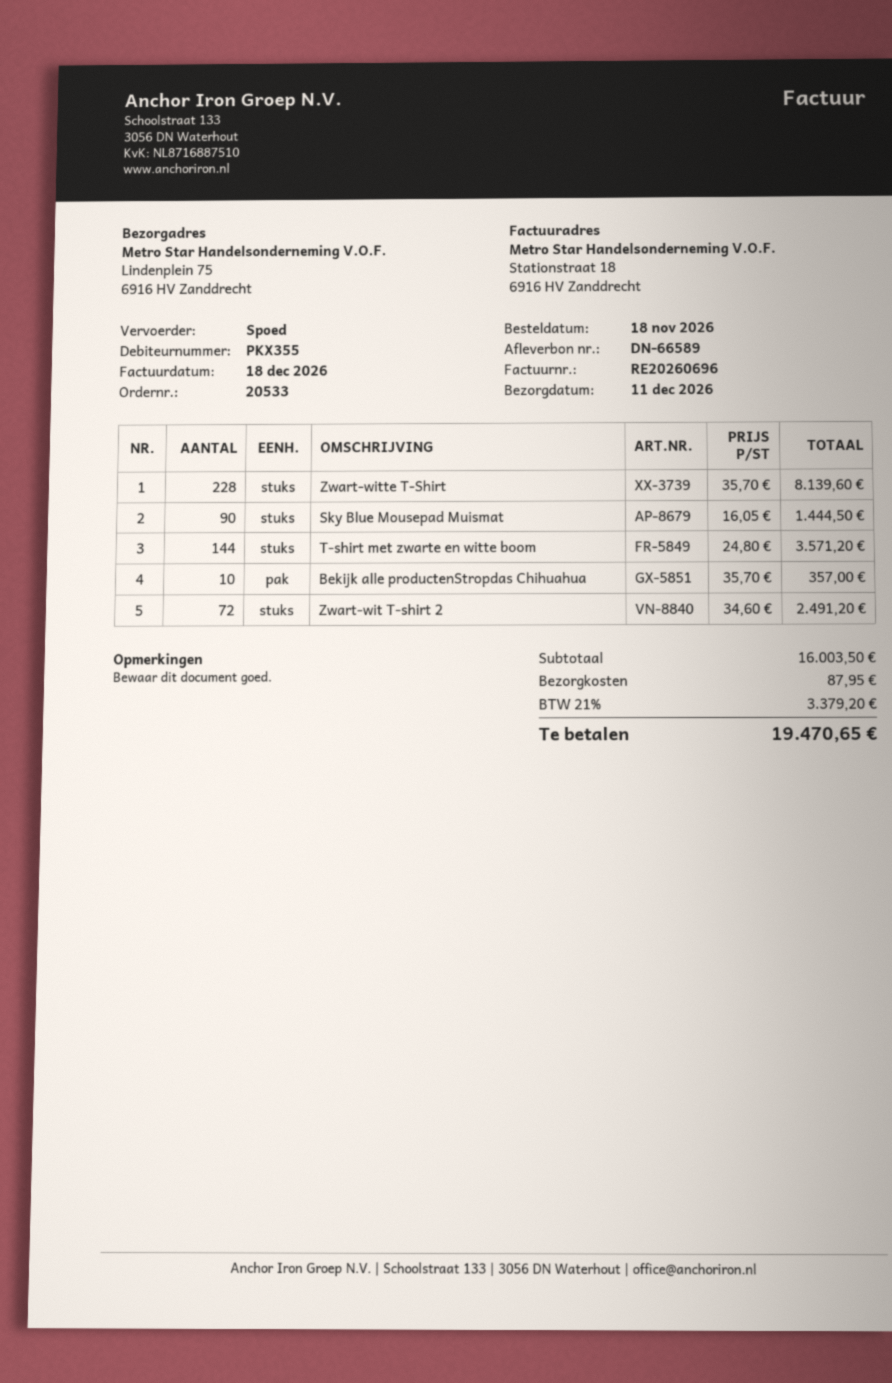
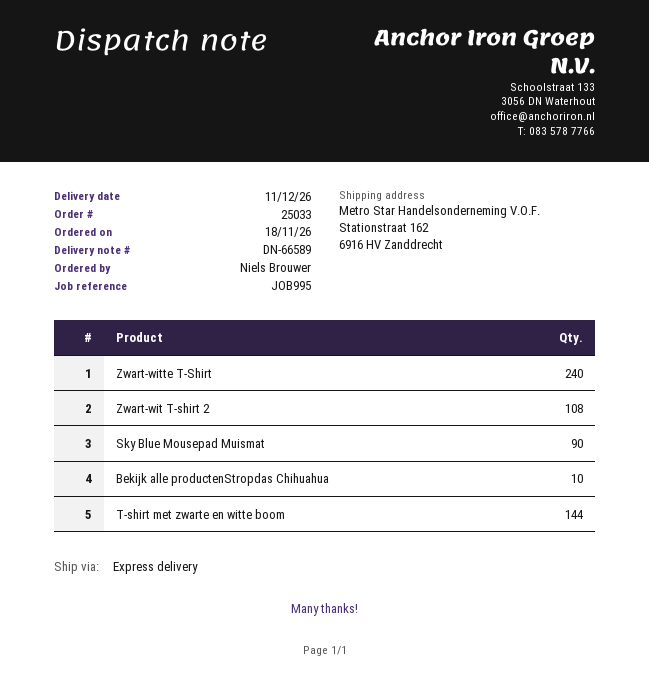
order number: 20533 -> 25033
ship to: Lindenplein 75, 6916 HV Zanddrecht -> Stationstraat 162, 6916 HV Zanddrecht
Zwart-witte T-Shirt: 228 -> 240
Zwart-wit T-shirt 2: 72 -> 108

